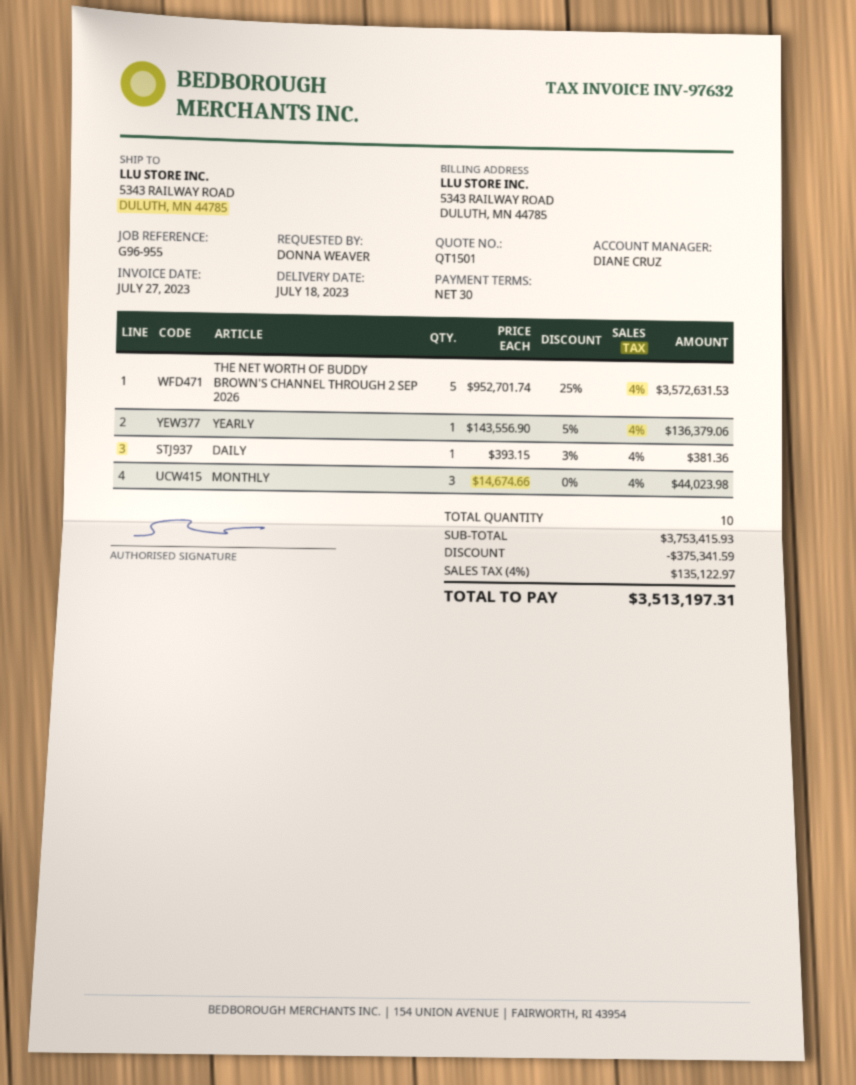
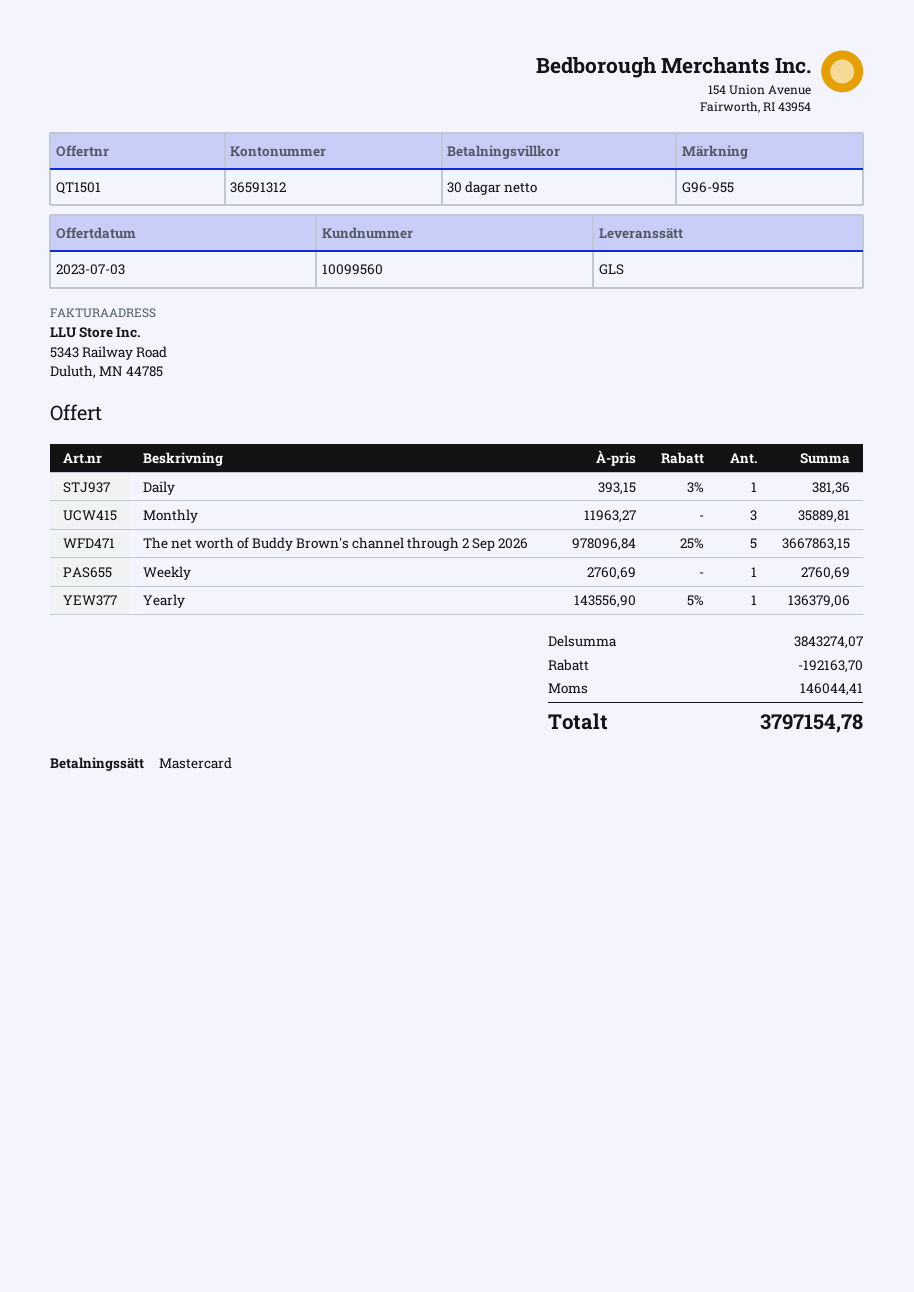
THE NET WORTH OF BUDDY BROWN'S CHANNEL THROUGH 2 SEP 2026: 5 x 952701.74 - 25% = 3572631.53 -> 5 x 978096.84 - 25% = 3667863.15
MONTHLY: 3 x 14674.66 = 44023.98 -> 3 x 11963.27 = 35889.81
Weekly: none -> 1 x 2760.69 = 2760.69
subtotal: 3753415.93 -> 3843274.07
discount: 375341.59 -> 192163.70
tax: 135122.97 -> 146044.41
total: 3513197.31 -> 3797154.78

